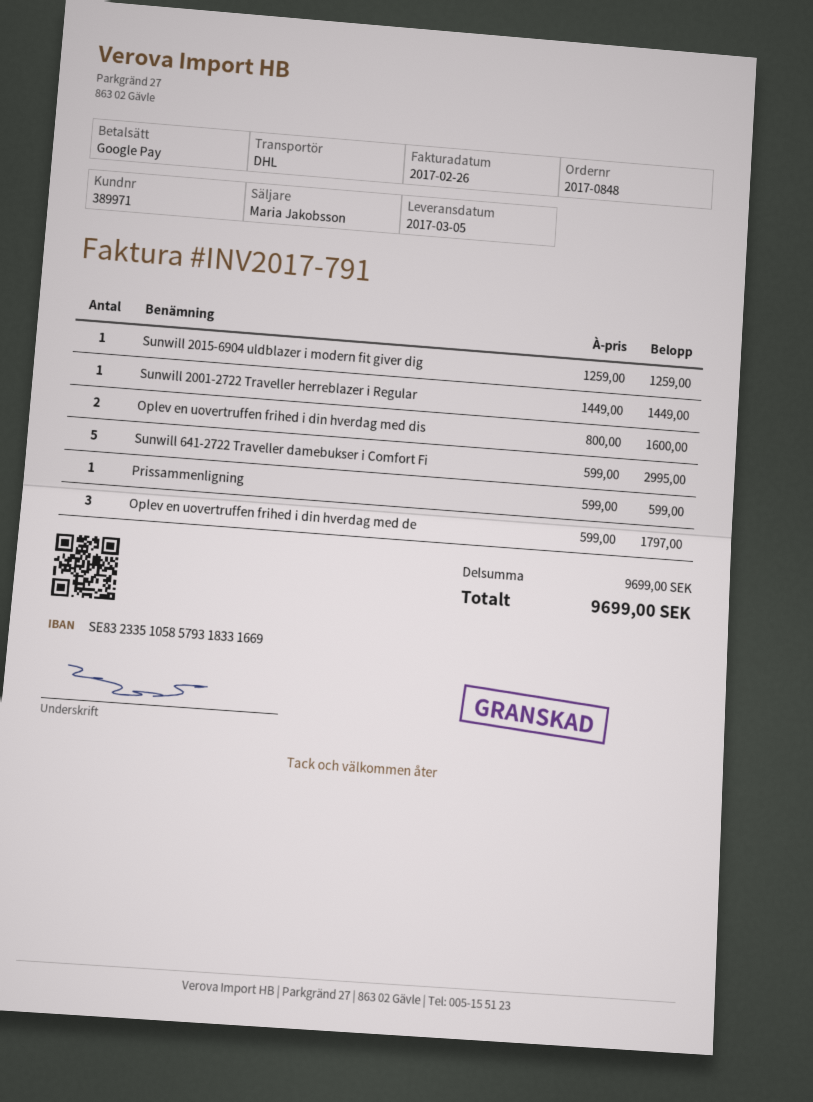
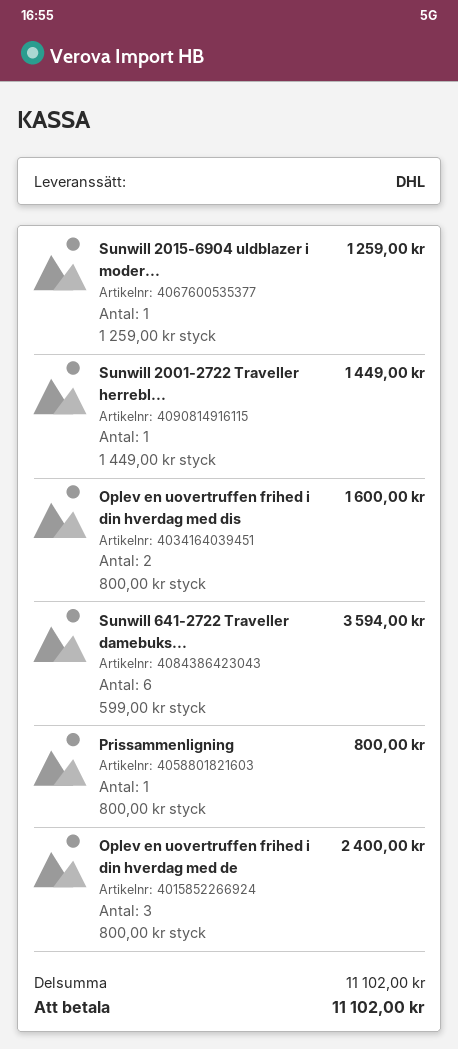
Sunwill 641-2722 Traveller damebukser i Comfort Fi: 5 x 599.00 = 2995.00 -> 6 x 599.00 = 3594.00
Prissammenligning: 1 x 599.00 = 599.00 -> 1 x 800.00 = 800.00
Oplev en uovertruffen frihed i din hverdag med de: 3 x 599.00 = 1797.00 -> 3 x 800.00 = 2400.00
subtotal: 9699.00 -> 11102.00
total: 9699.00 -> 11102.00

